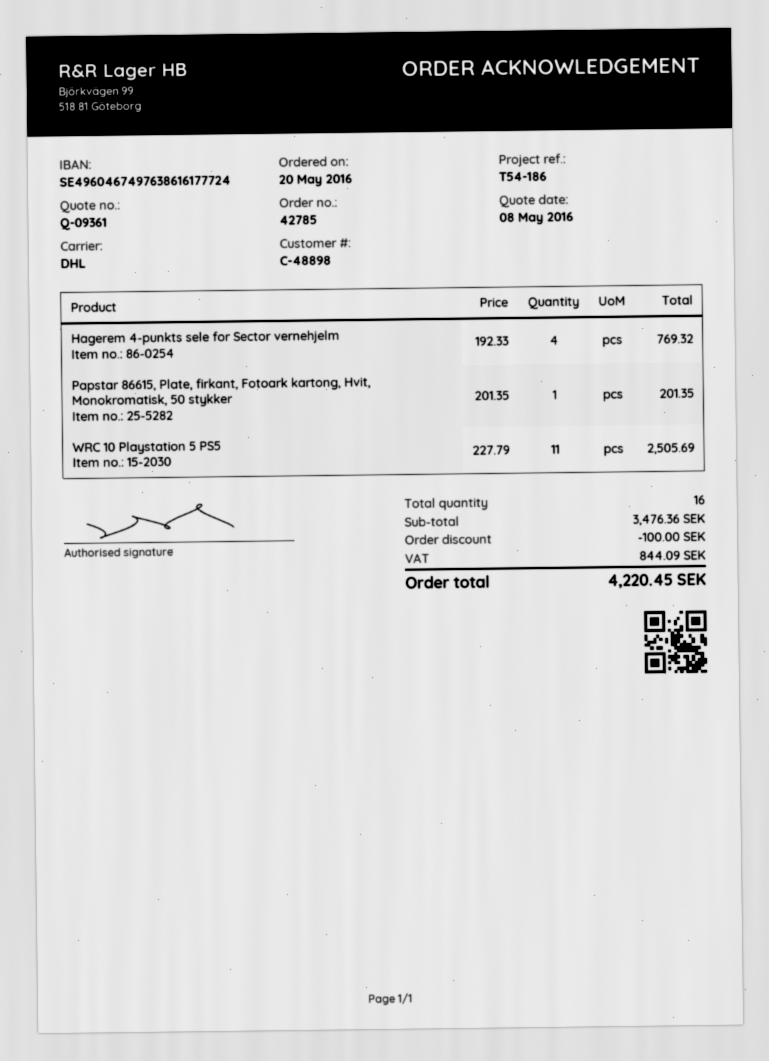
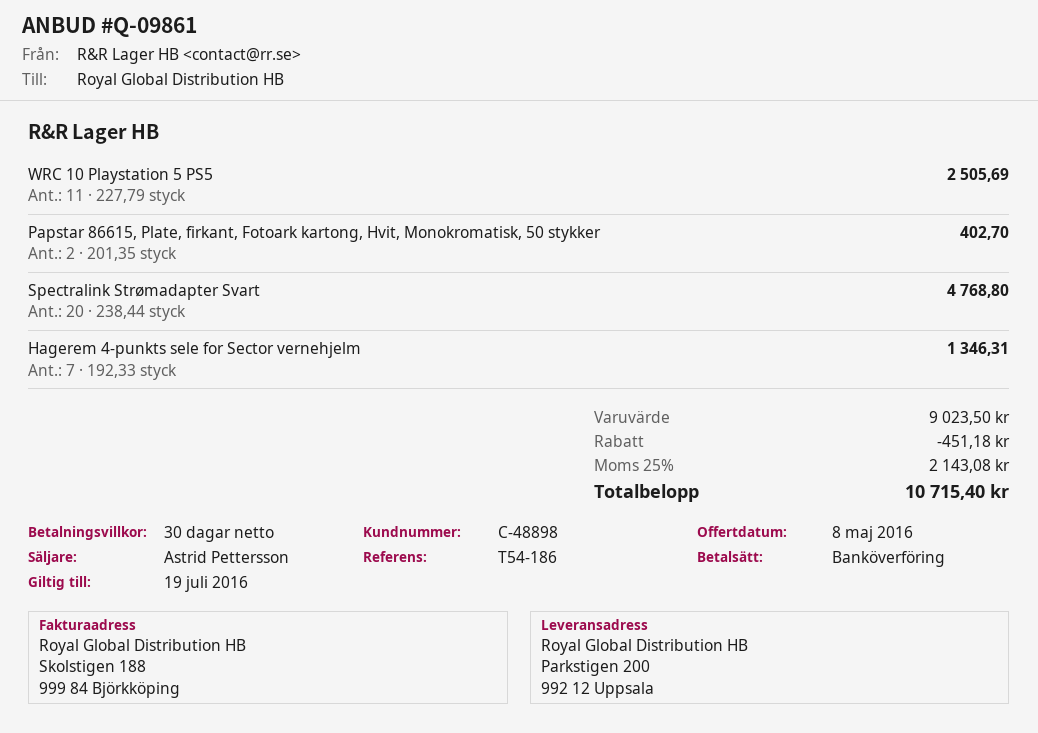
quote number: Q-09361 -> Q-09861
Hagerem 4-punkts sele for Sector vernehjelm: 4 x 192.33 = 769.32 -> 7 x 192.33 = 1346.31
Papstar 86615, Plate, firkant, Fotoark kartong, Hvit, Monokromatisk, 50 stykker: 1 x 201.35 = 201.35 -> 2 x 201.35 = 402.70
Spectralink Strømadapter Svart: none -> 20 x 238.44 = 4768.80
subtotal: 3476.36 -> 9023.50
discount: 100.00 -> 451.18
tax: 844.09 -> 2143.08
total: 4220.45 -> 10715.40

